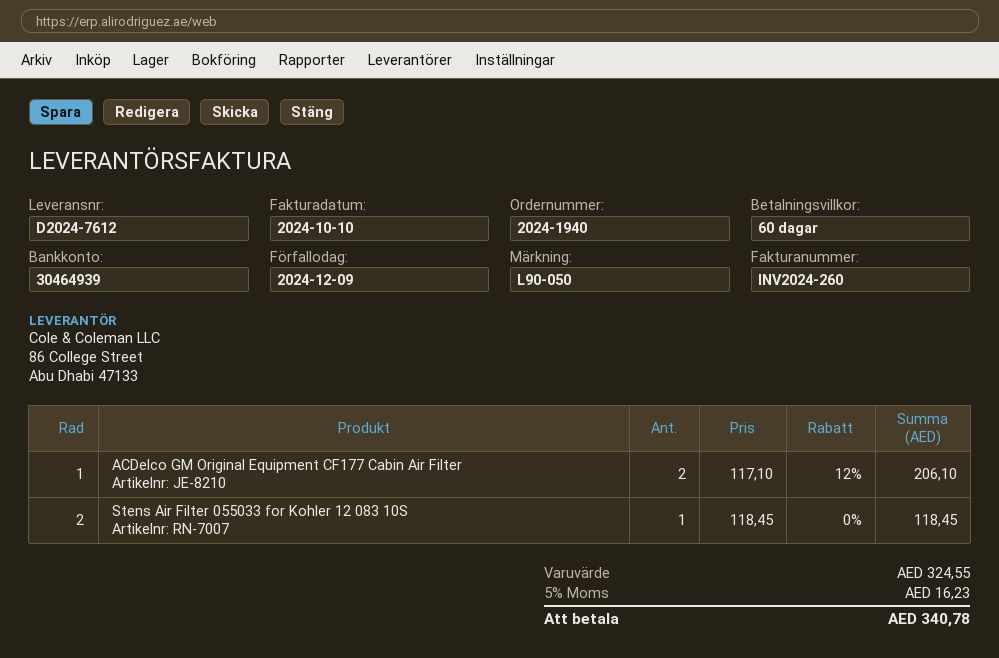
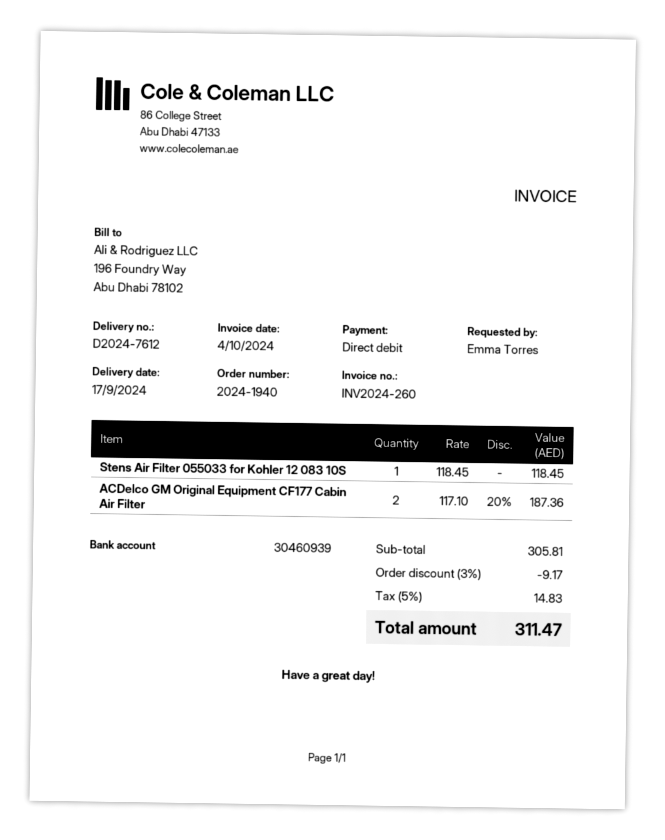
invoice date: 2024-10-10 -> 2024-10-04
bank account: 30464939 -> 30460939
ACDelco GM Original Equipment CF177 Cabin Air Filter: 2 x 117.10 - 12% = 206.10 -> 2 x 117.10 - 20% = 187.36
subtotal: 324.55 -> 305.81
discount: none -> 3% = 9.17
tax: 5% = 16.23 -> 5% = 14.83
total: 340.78 -> 311.47

